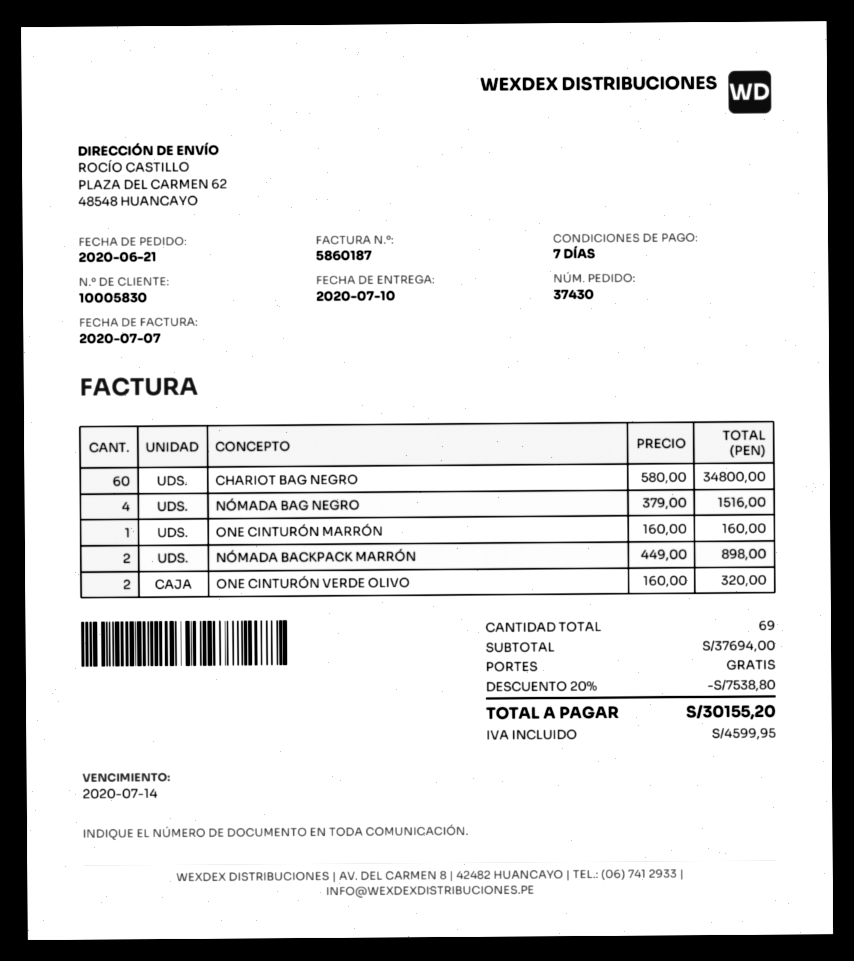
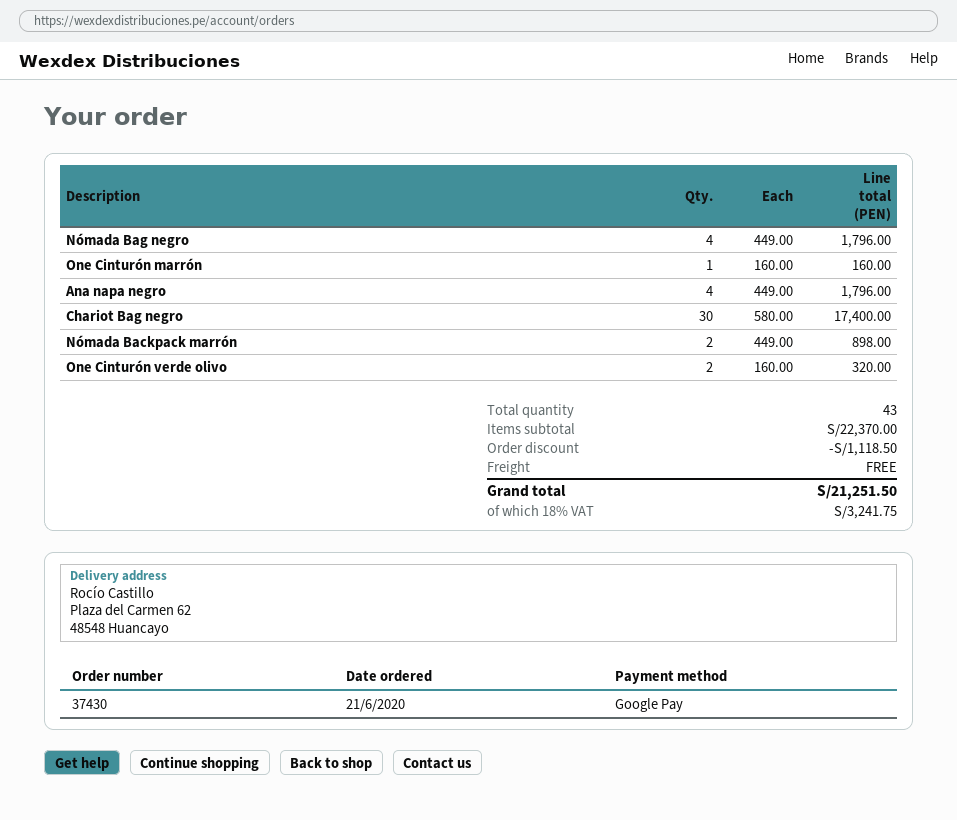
CHARIOT BAG NEGRO: 60 x 580.00 = 34800.00 -> 30 x 580.00 = 17400.00
NÓMADA BAG NEGRO: 4 x 379.00 = 1516.00 -> 4 x 449.00 = 1796.00
Ana napa negro: none -> 4 x 449.00 = 1796.00
total quantity: 69 -> 43
subtotal: 37694.00 -> 22370.00
discount: 7538.80 -> 1118.50
tax: 4599.95 -> 3241.75
total: 30155.20 -> 21251.50

